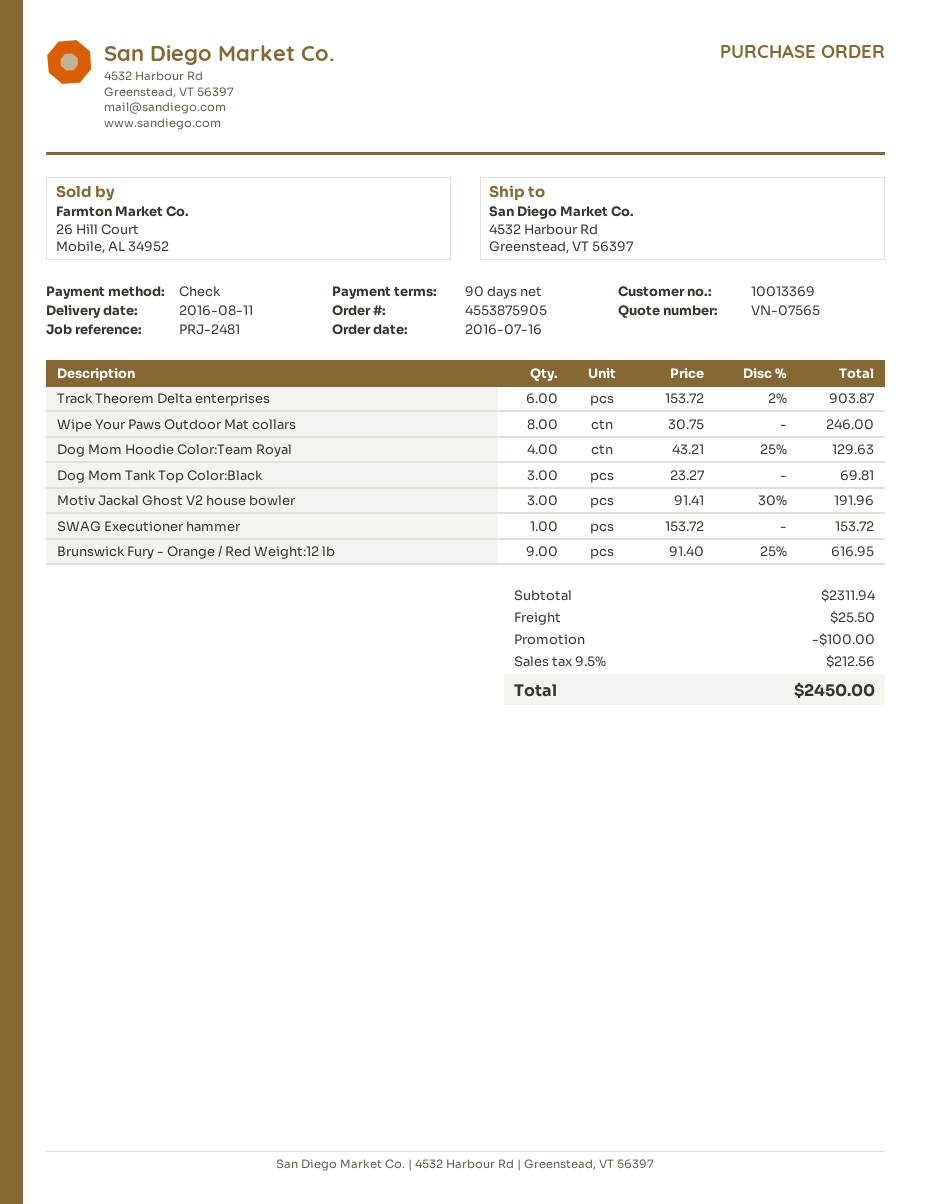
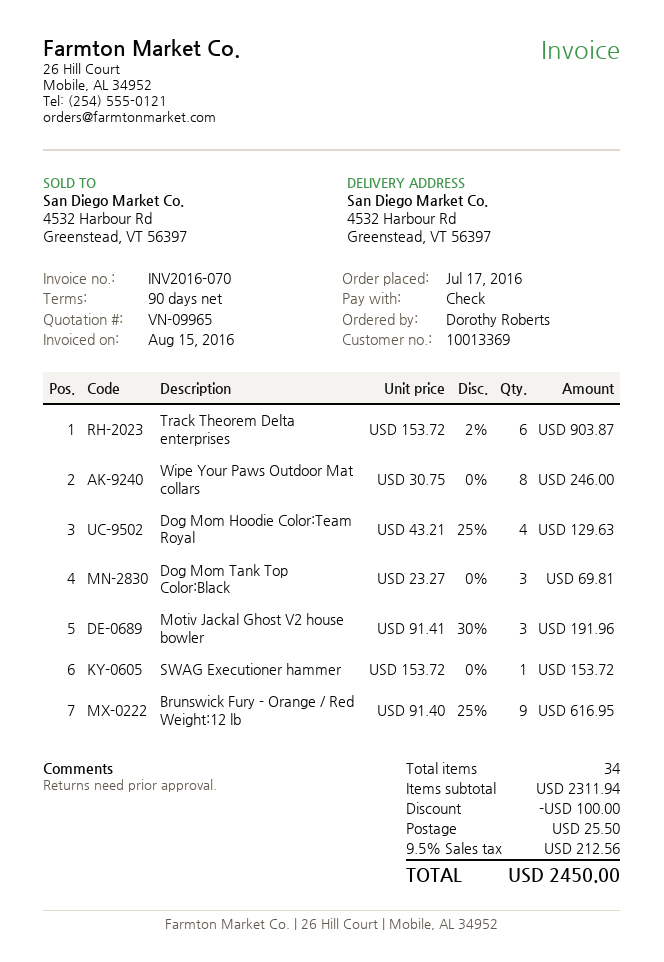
quote number: VN-07565 -> VN-09965
order date: 2016-07-16 -> 2016-07-17

